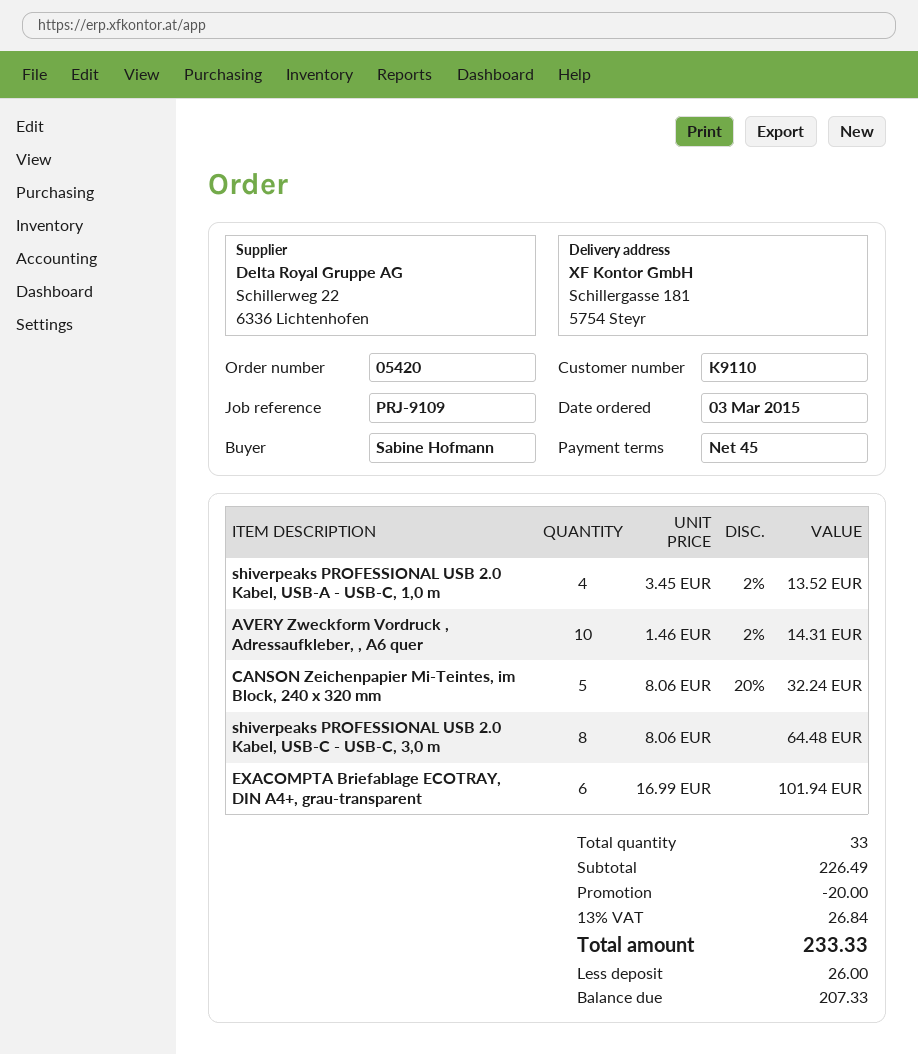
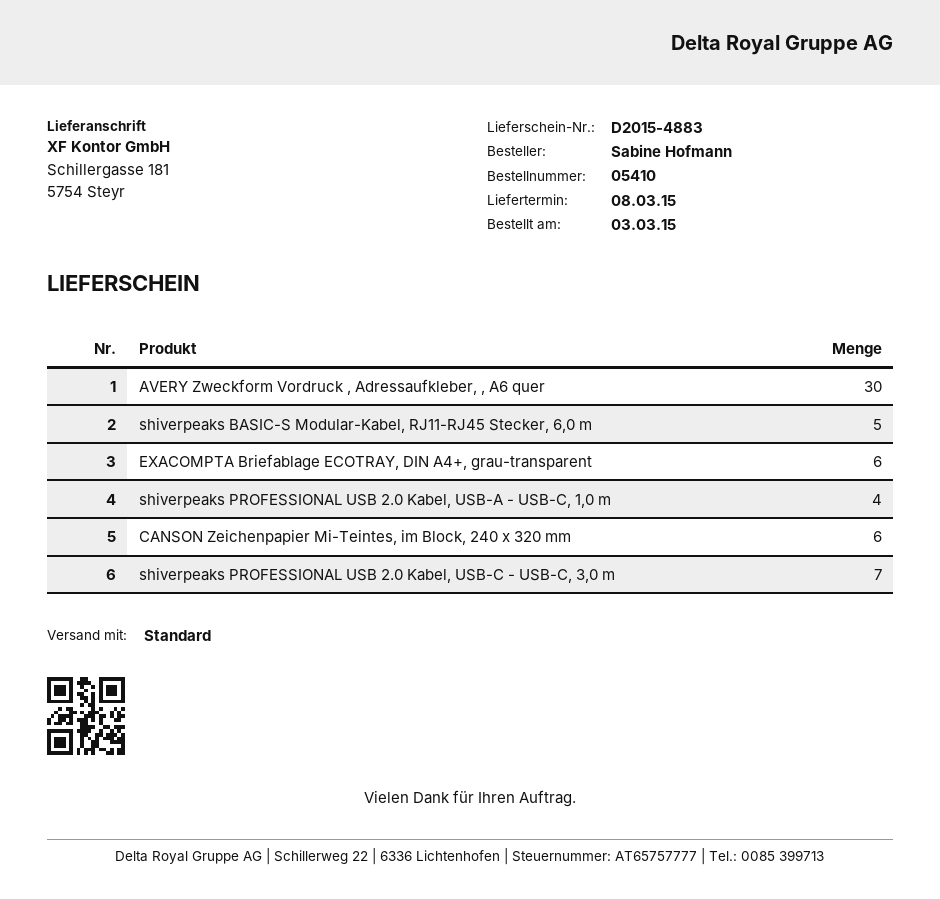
order number: 05420 -> 05410
AVERY Zweckform Vordruck , Adressaufkleber, , A6 quer: 10 -> 30
CANSON Zeichenpapier Mi-Teintes, im Block, 240 x 320 mm: 5 -> 6
shiverpeaks PROFESSIONAL USB 2.0 Kabel, USB-C - USB-C, 3,0 m: 8 -> 7
shiverpeaks BASIC-S Modular-Kabel, RJ11-RJ45 Stecker, 6,0 m: none -> 5

